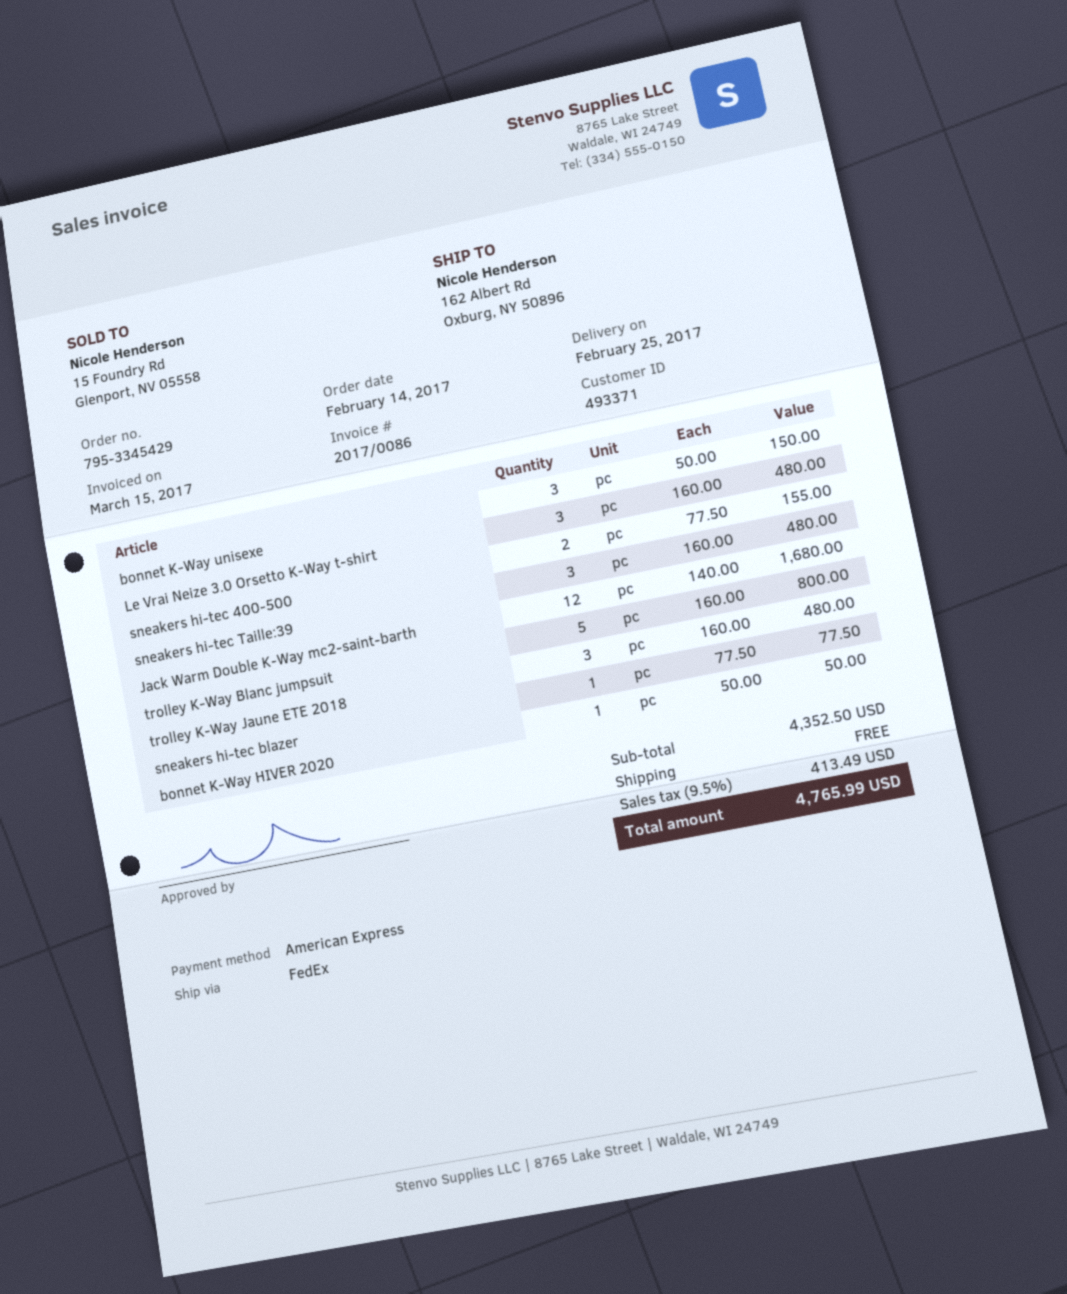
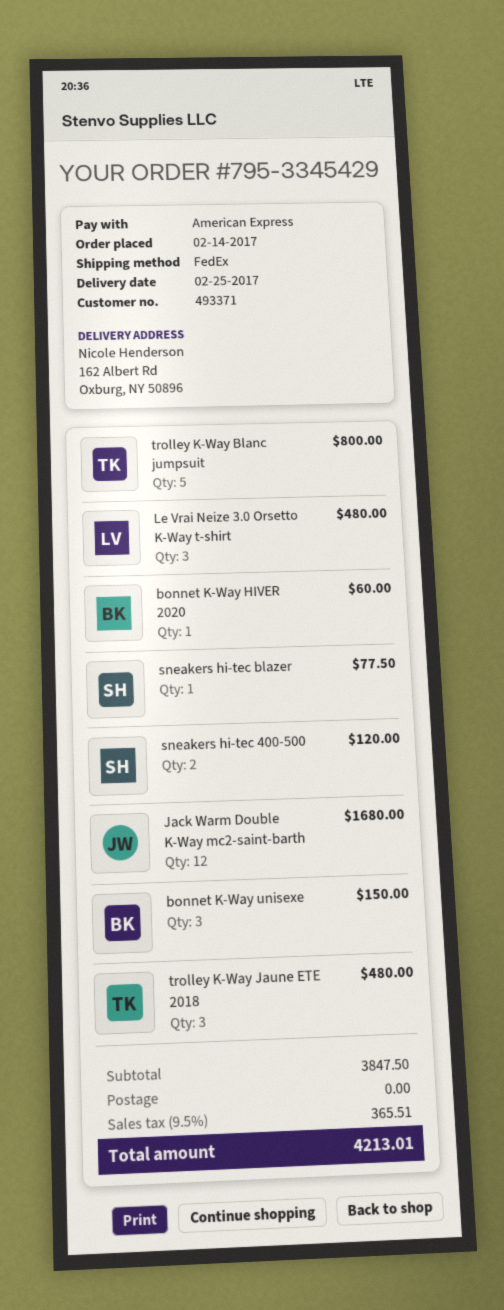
sneakers hi-tec 400-500: 2 for 155.00 -> 2 for 120.00
sneakers hi-tec Taille:39: 3 for 480.00 -> none
bonnet K-Way HIVER 2020: 1 for 50.00 -> 1 for 60.00
subtotal: 4352.50 -> 3847.50
tax: 9.5% = 413.49 -> 9.5% = 365.51
total: 4765.99 -> 4213.01

